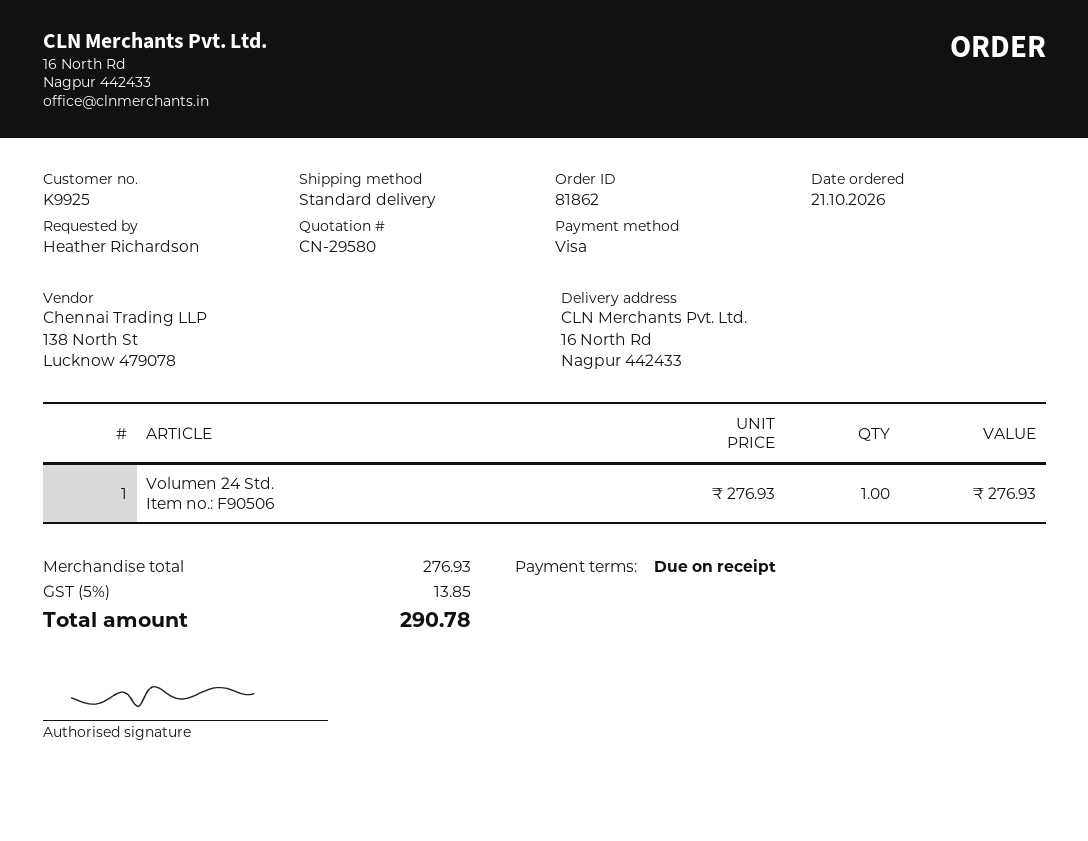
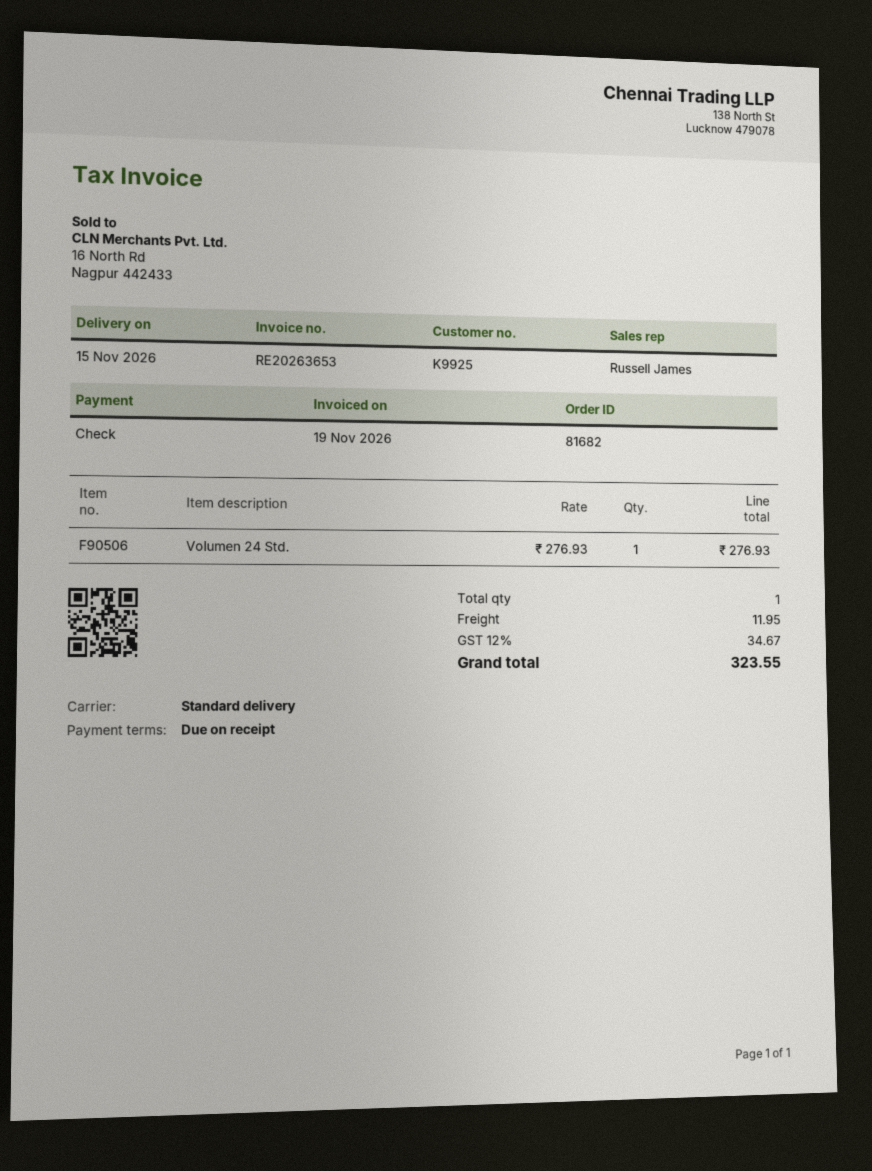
order number: 81862 -> 81682
payment method: Visa -> cheque
shipping: none -> 11.95
tax: 5% = 13.85 -> 12% = 34.67
total: 290.78 -> 323.55

